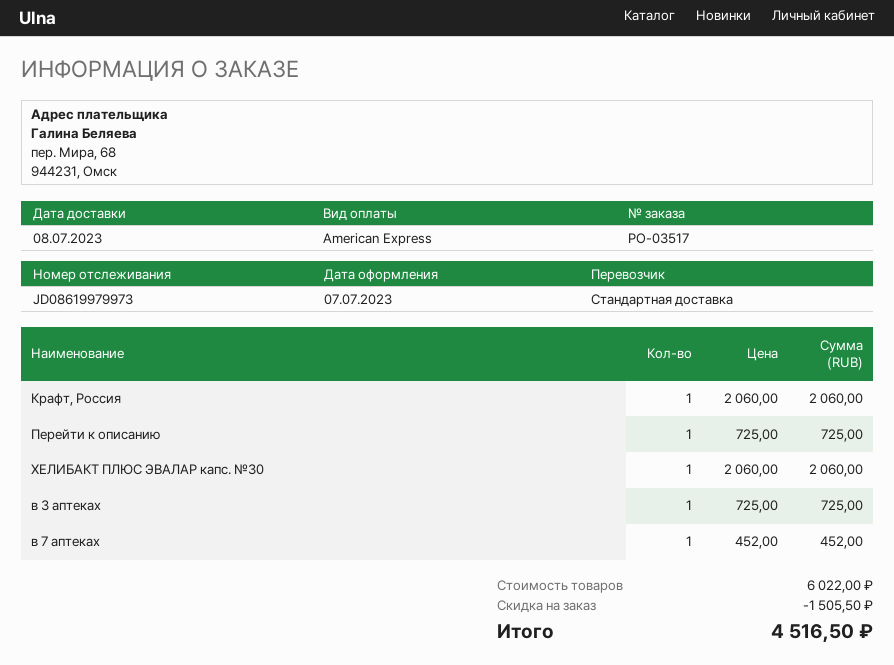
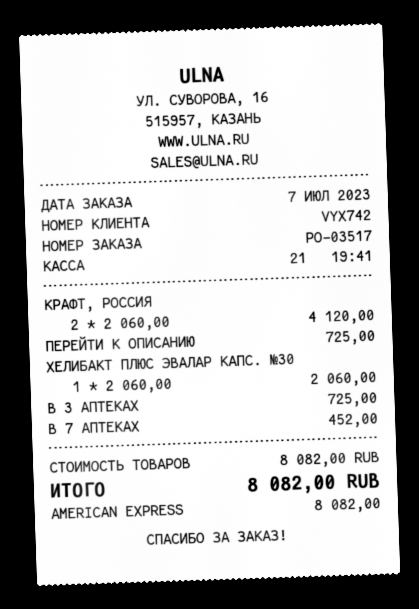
Крафт, Россия: 1 x 2060.00 = 2060.00 -> 2 x 2060.00 = 4120.00
subtotal: 6022.00 -> 8082.00
discount: 1505.50 -> none
total: 4516.50 -> 8082.00

